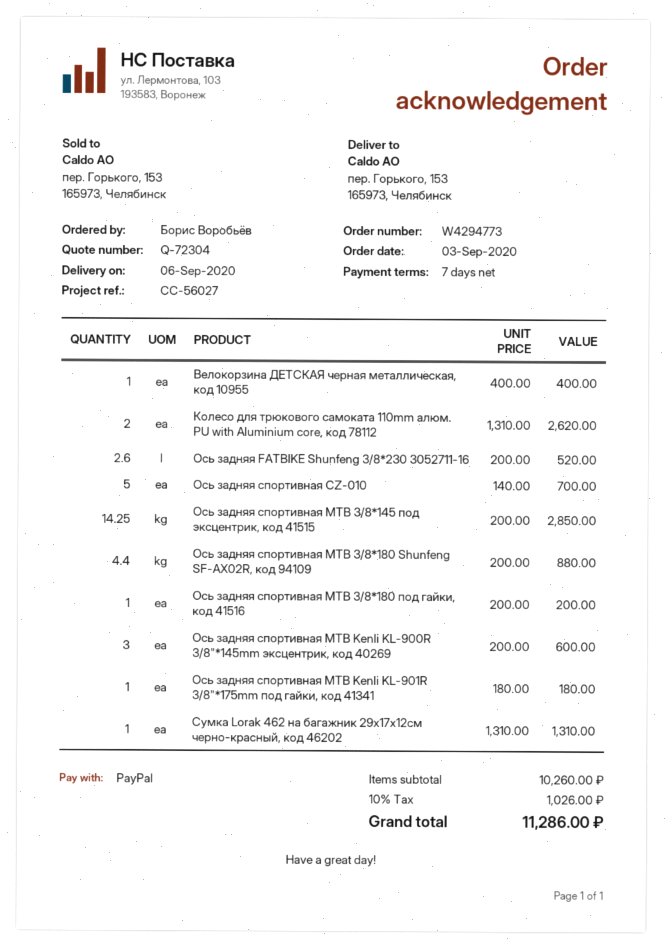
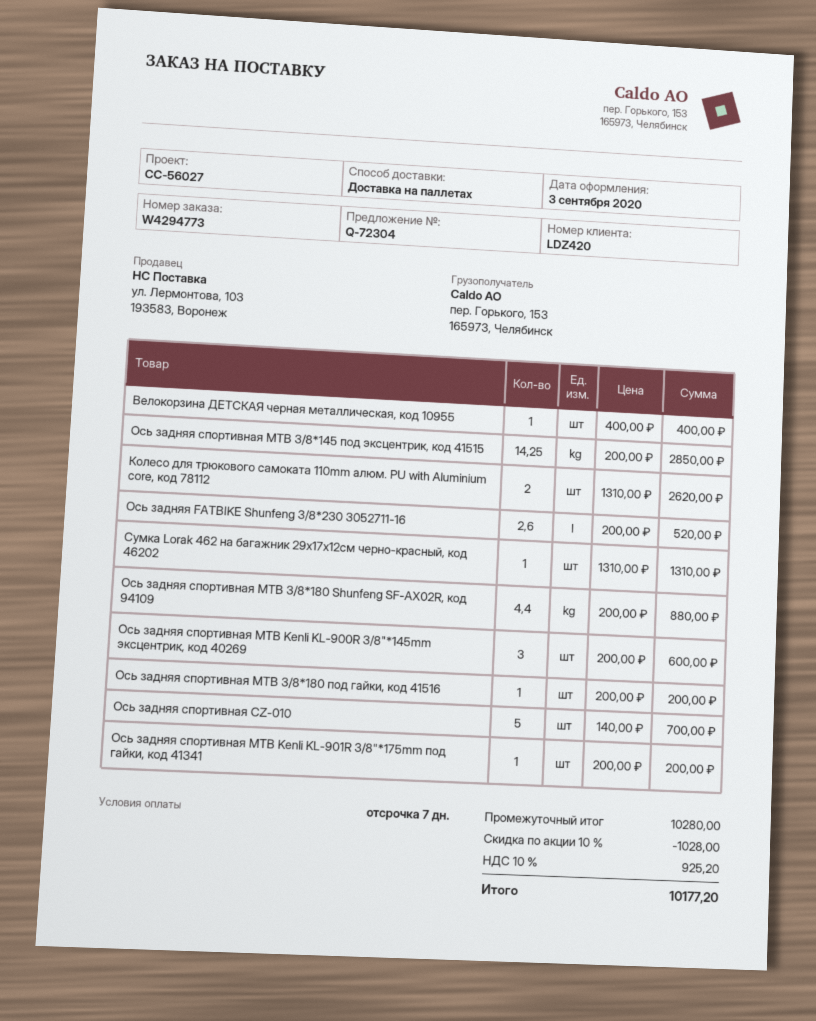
Ось задняя спортивная MTB Kenli KL-901R 3/8"*175mm под гайки, код 41341: 1 x 180.00 = 180.00 -> 1 x 200.00 = 200.00
subtotal: 10260.00 -> 10280.00
discount: none -> 10% = 1028.00
tax: 10% = 1026.00 -> 10% = 925.20
total: 11286.00 -> 10177.20

